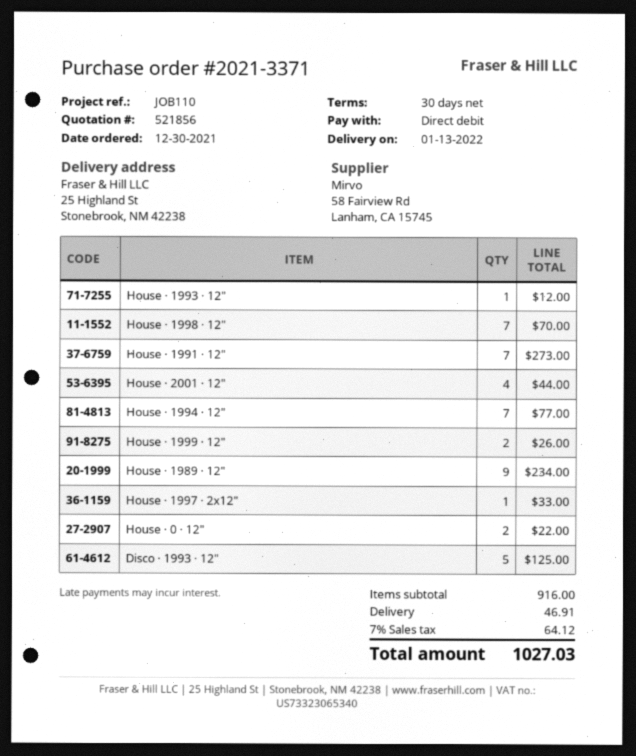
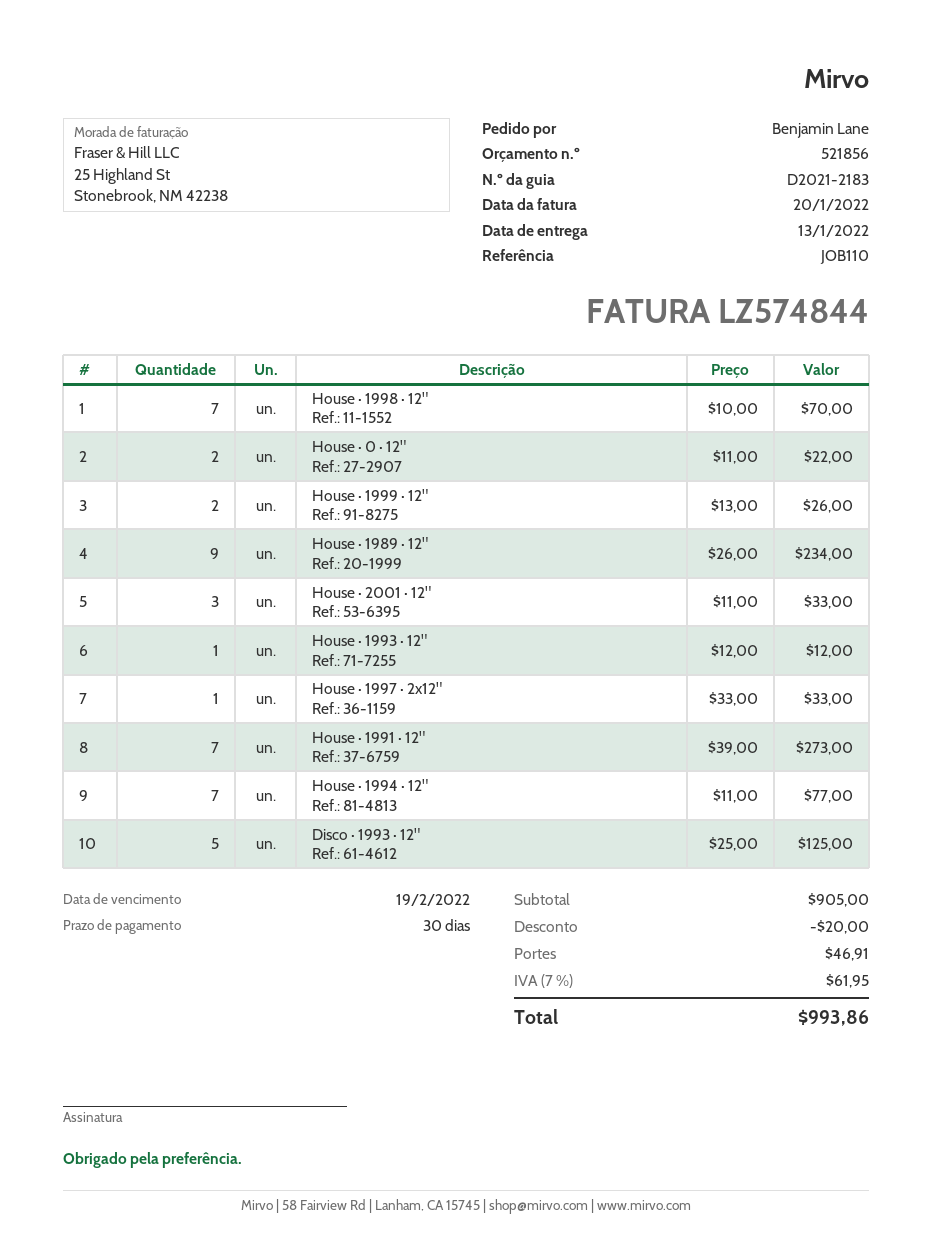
House · 2001 · 12": 4 for 44.00 -> 3 for 33.00
subtotal: 916.00 -> 905.00
discount: none -> 20.00
tax: 7% = 64.12 -> 7% = 61.95
total: 1027.03 -> 993.86

